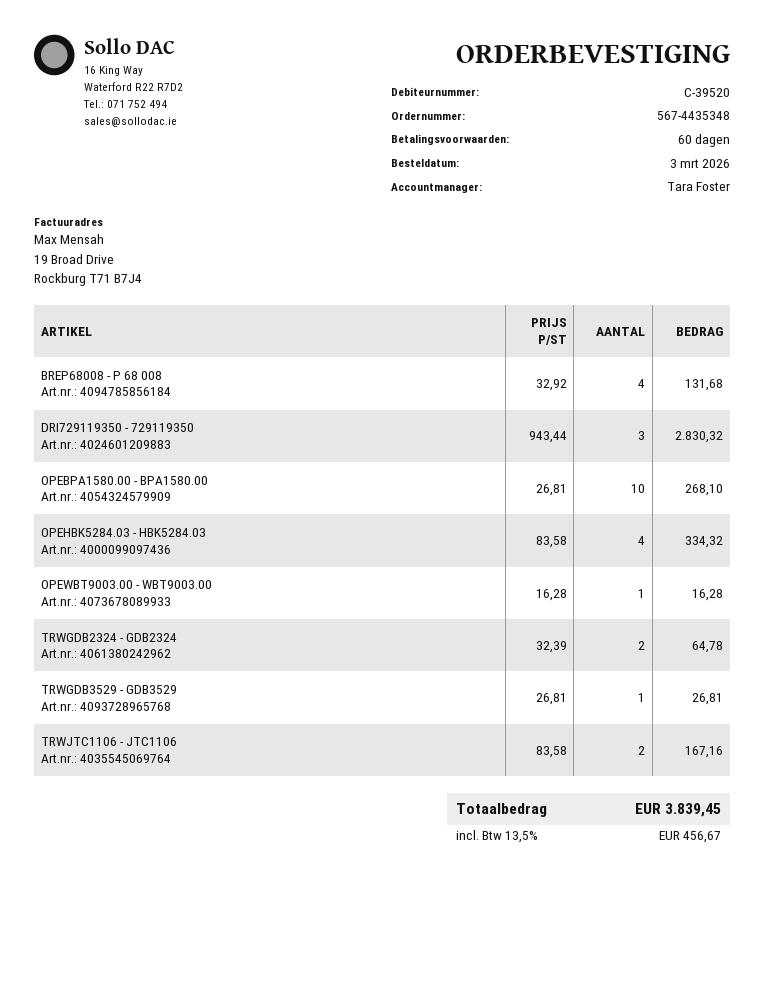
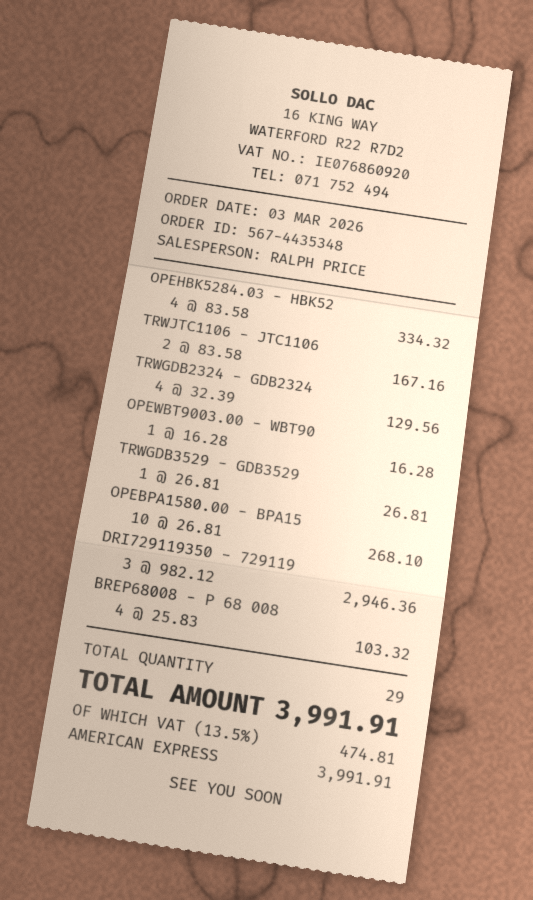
sales rep: Tara Foster -> RALPH PRICE
BREP68008 - P 68 008: 4 x 32.92 = 131.68 -> 4 x 25.83 = 103.32
DRI729119350 - 729119350: 3 x 943.44 = 2830.32 -> 3 x 982.12 = 2946.36
TRWGDB2324 - GDB2324: 2 x 32.39 = 64.78 -> 4 x 32.39 = 129.56
tax: 13.5% = 456.67 -> 13.5% = 474.81
total: 3839.45 -> 3991.91

